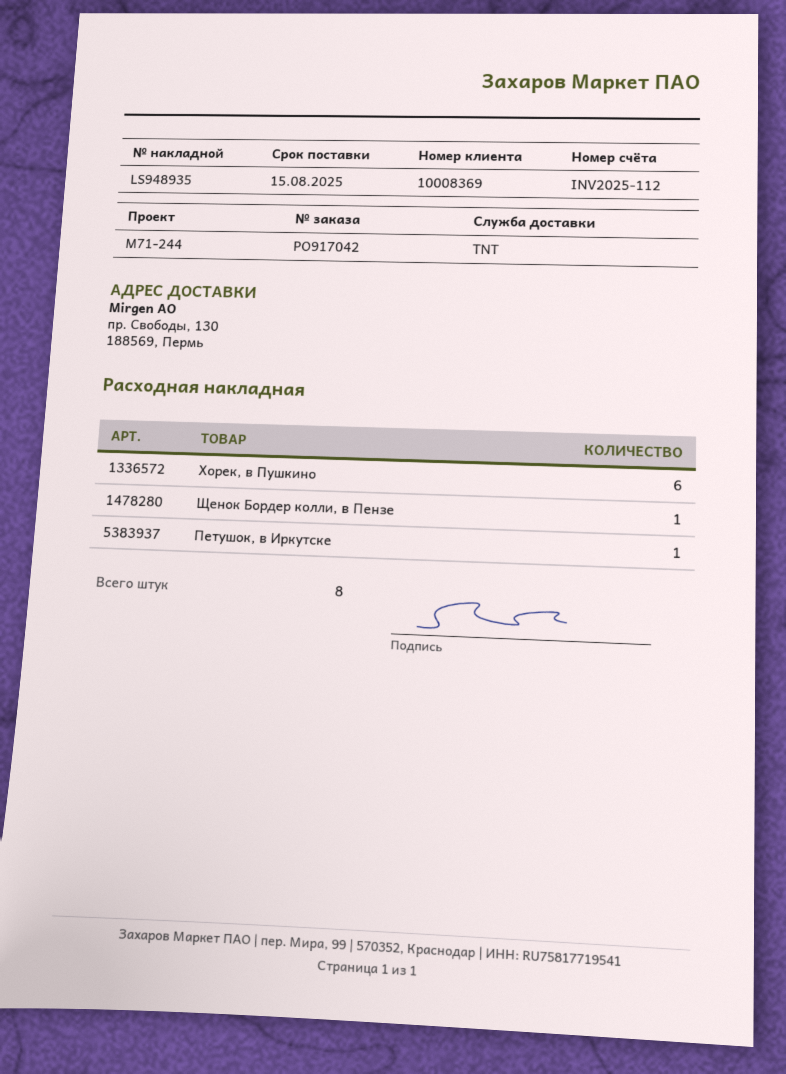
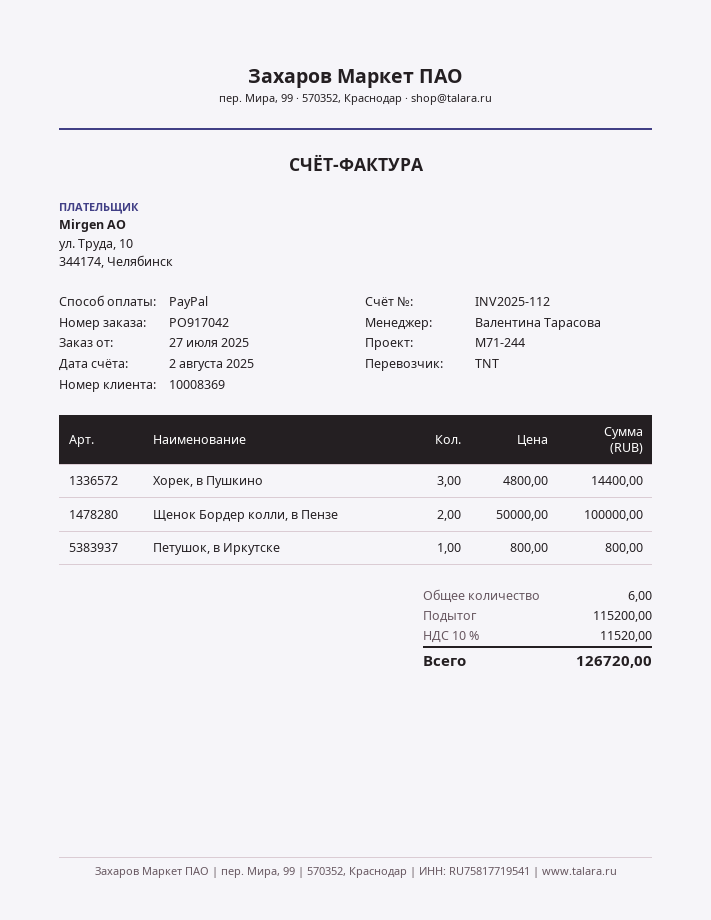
Хорек, в Пушкино: 6 -> 3
Щенок Бордер колли, в Пензе: 1 -> 2
total quantity: 8 -> 6

